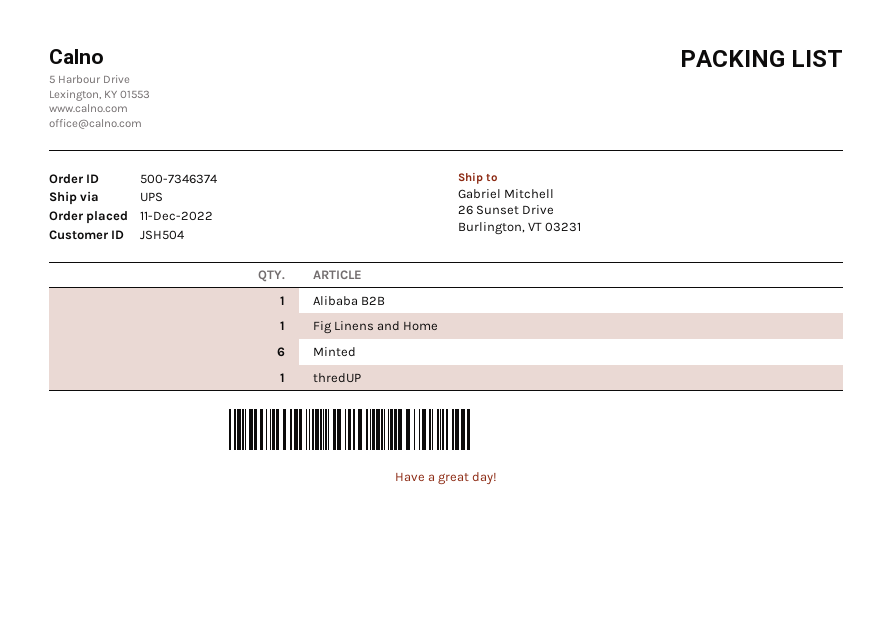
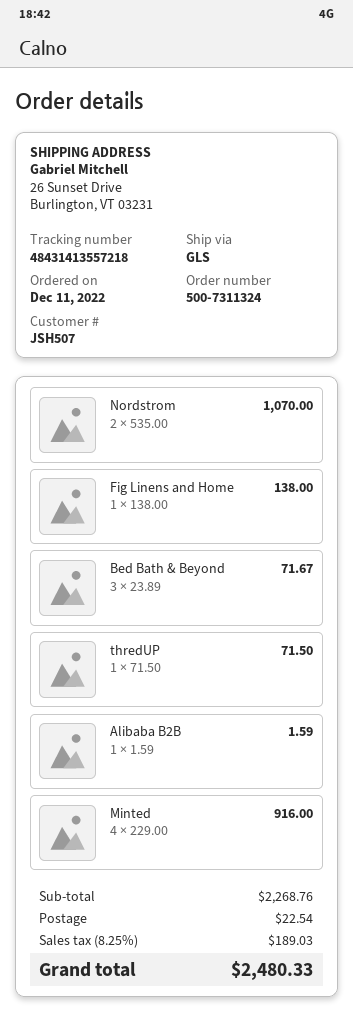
order number: 500-7346374 -> 500-7311324
customer number: JSH504 -> JSH507
shipping method: UPS -> GLS
Minted: 6 -> 4
Nordstrom: none -> 2
Bed Bath & Beyond: none -> 3

